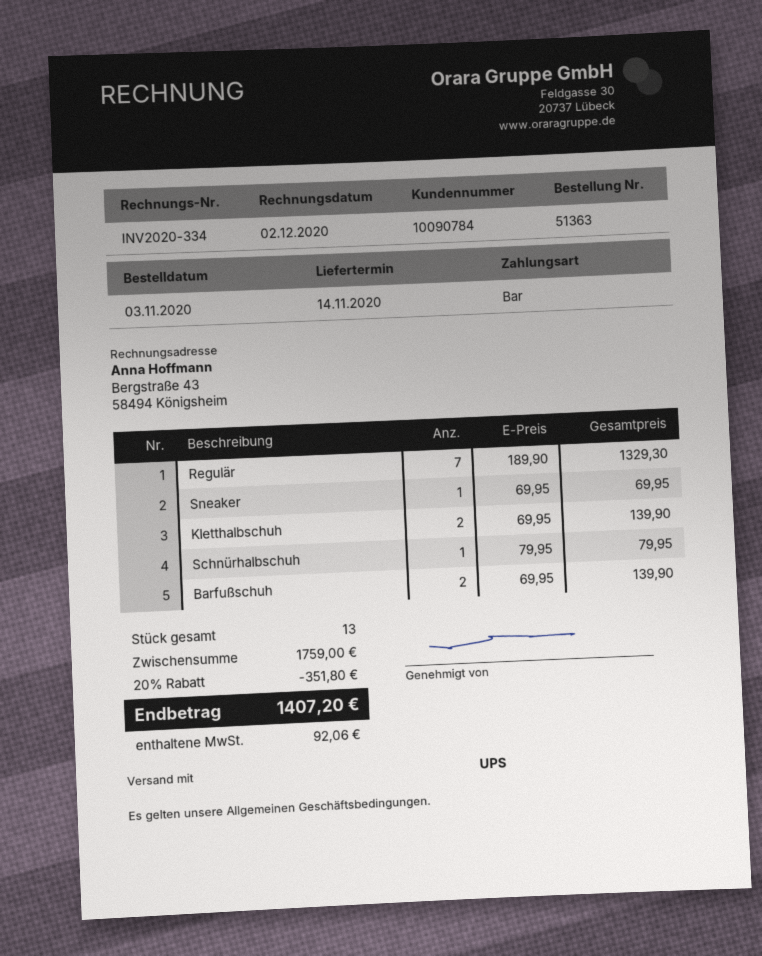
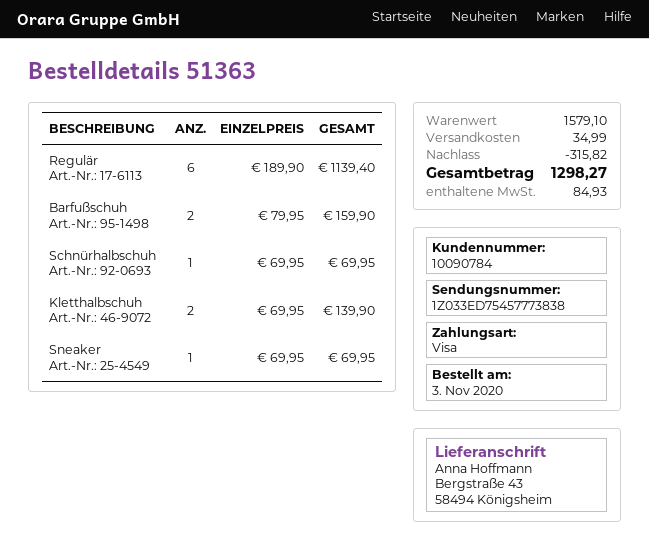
payment method: cash -> Visa
Regulär: 7 x 189.90 = 1329.30 -> 6 x 189.90 = 1139.40
Schnürhalbschuh: 1 x 79.95 = 79.95 -> 1 x 69.95 = 69.95
Barfußschuh: 2 x 69.95 = 139.90 -> 2 x 79.95 = 159.90
subtotal: 1759.00 -> 1579.10
discount: 351.80 -> 315.82
shipping: none -> 34.99
tax: 92.06 -> 84.93
total: 1407.20 -> 1298.27

